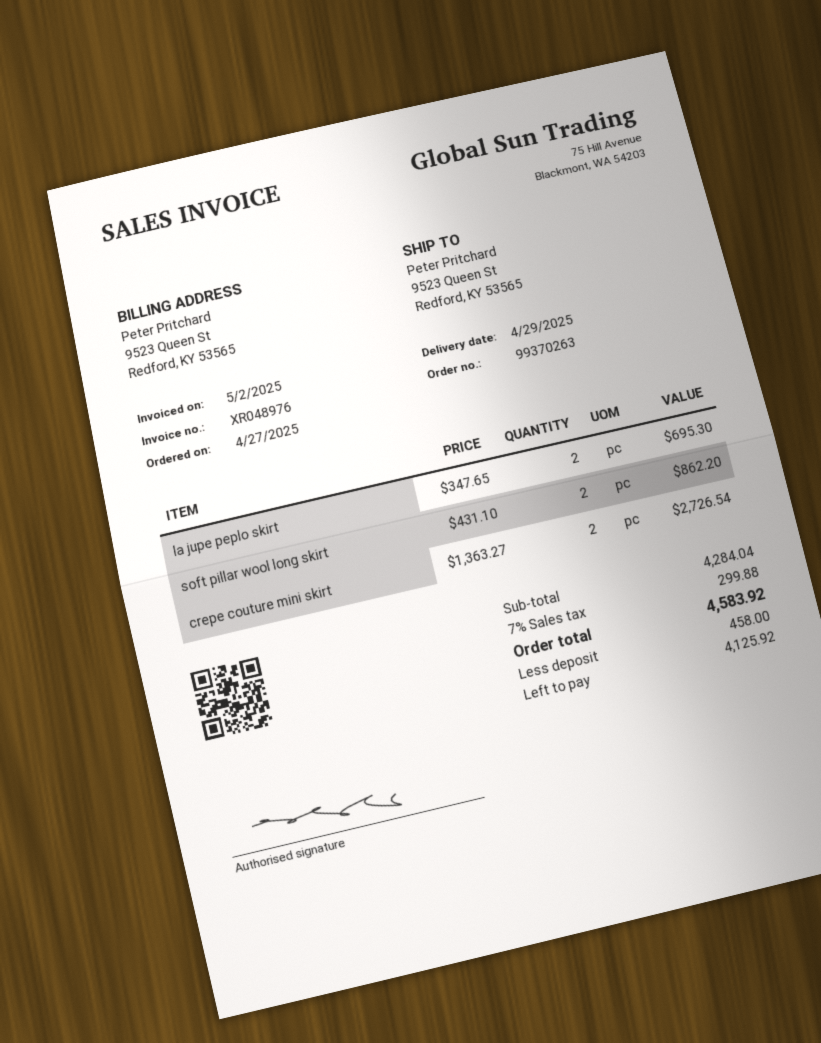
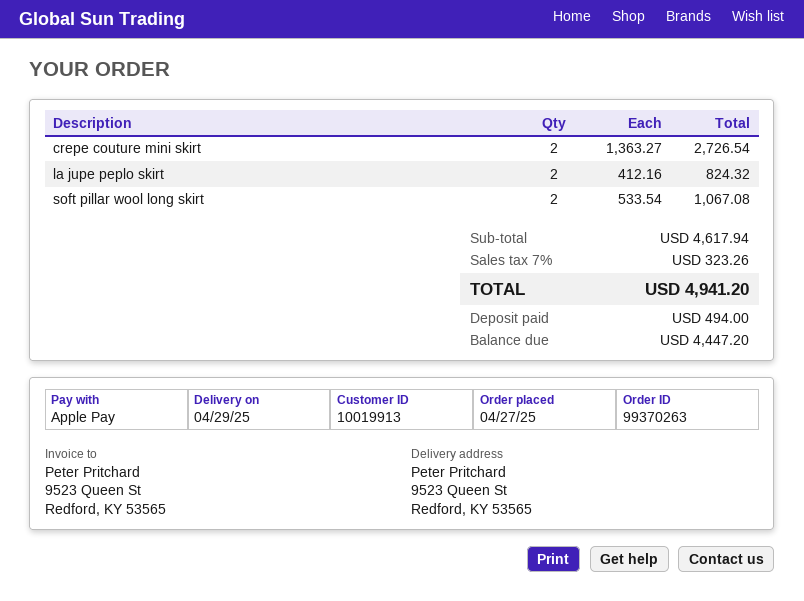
la jupe peplo skirt: 2 x 347.65 = 695.30 -> 2 x 412.16 = 824.32
soft pillar wool long skirt: 2 x 431.10 = 862.20 -> 2 x 533.54 = 1067.08
subtotal: 4284.04 -> 4617.94
tax: 7% = 299.88 -> 7% = 323.26
total: 4583.92 -> 4941.20
deposit: 458.00 -> 494.00
balance: 4125.92 -> 4447.20

